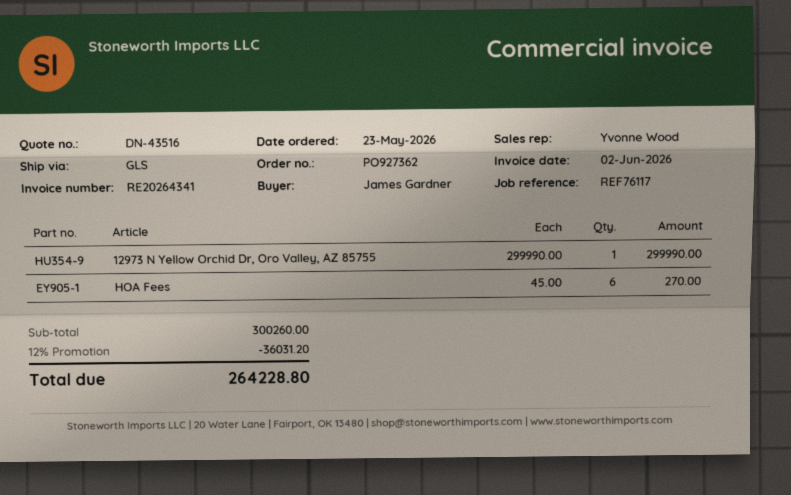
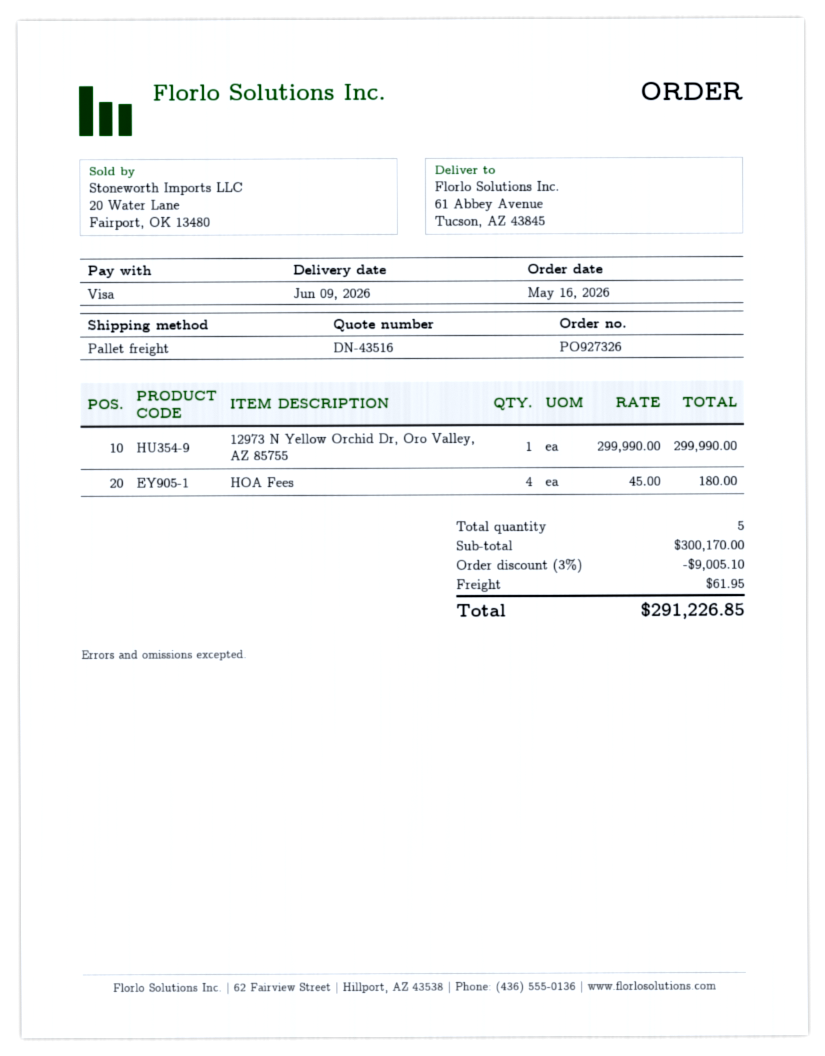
order number: PO927362 -> PO927326
order date: 2026-05-23 -> 2026-05-16
shipping method: GLS -> pallet freight
HOA Fees: 6 x 45.00 = 270.00 -> 4 x 45.00 = 180.00
subtotal: 300260.00 -> 300170.00
discount: 12% = 36031.20 -> 3% = 9005.10
shipping: none -> 61.95
total: 264228.80 -> 291226.85

